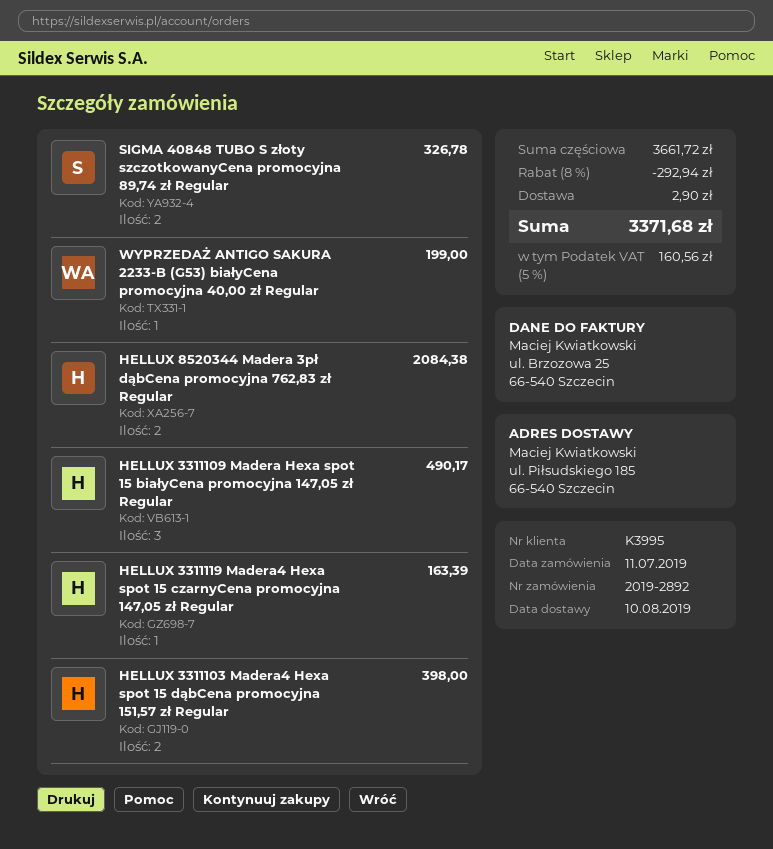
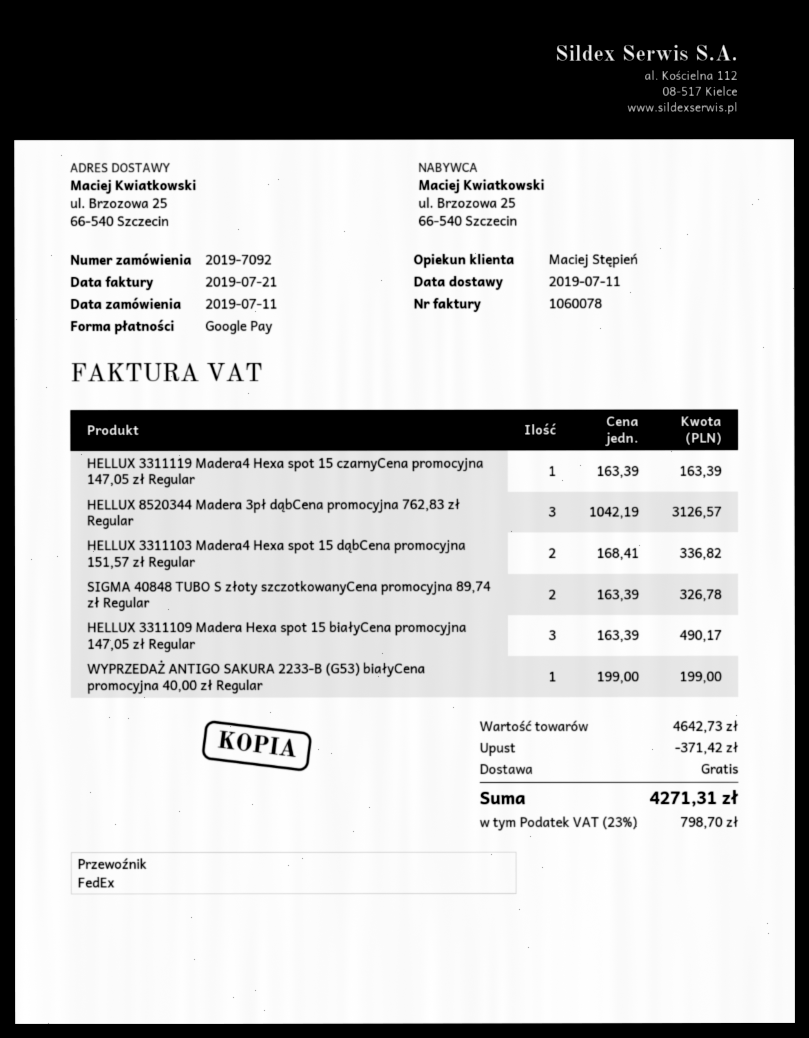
order number: 2019-2892 -> 2019-7092
delivery date: 2019-08-10 -> 2019-07-11
ship to: ul. Piłsudskiego 185, 66-540 Szczecin -> ul. Brzozowa 25, 66-540 Szczecin
HELLUX 8520344 Madera 3pł dąbCena promocyjna 762,83 zł Regular: 2 for 2084.38 -> 3 for 3126.57
HELLUX 3311103 Madera4 Hexa spot 15 dąbCena promocyjna 151,57 zł Regular: 2 for 398.00 -> 2 for 336.82
subtotal: 3661.72 -> 4642.73
discount: 292.94 -> 371.42
shipping: 2.90 -> 0.00
tax: 5% = 160.56 -> 23% = 798.70
total: 3371.68 -> 4271.31

